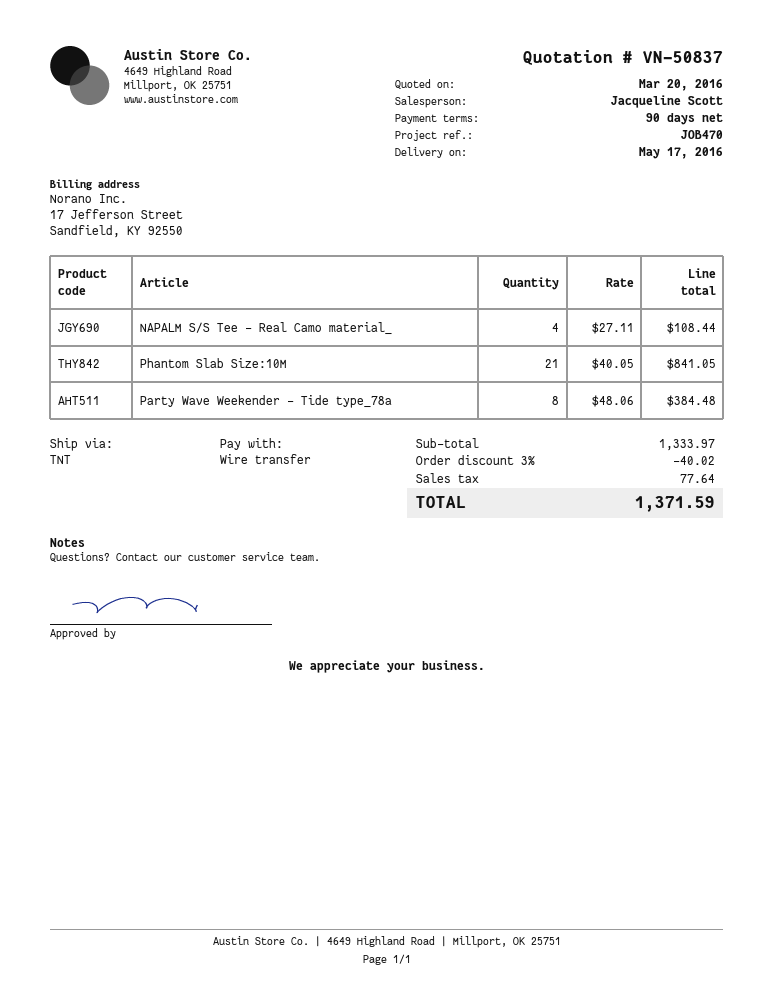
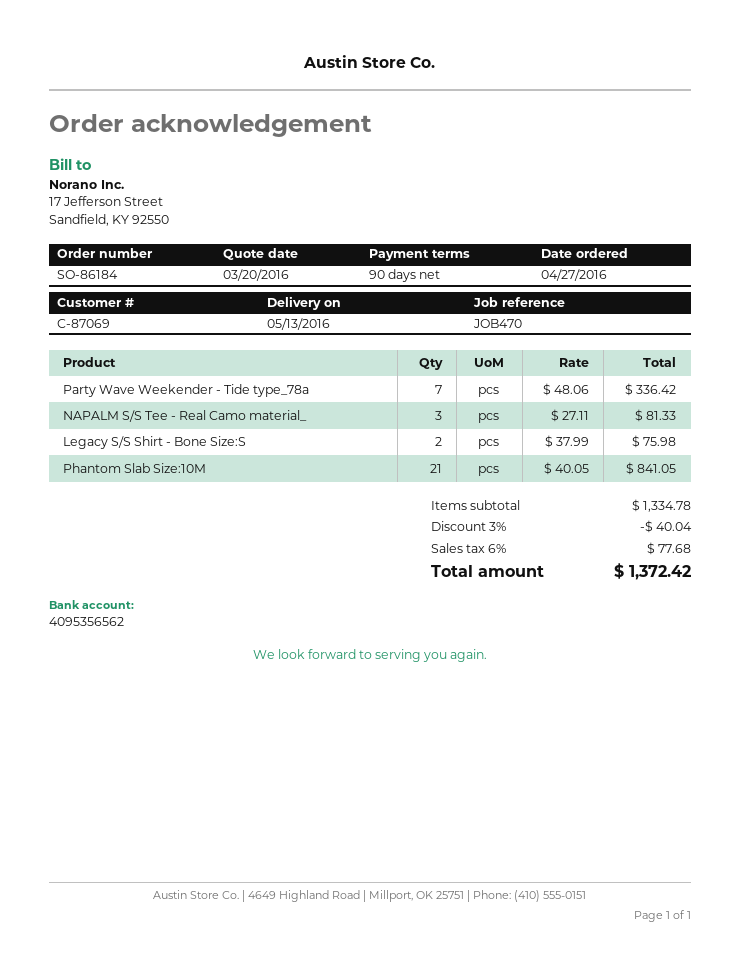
delivery date: 2016-05-17 -> 2016-05-13
NAPALM S/S Tee - Real Camo material_: 4 x 27.11 = 108.44 -> 3 x 27.11 = 81.33
Party Wave Weekender - Tide type_78a: 8 x 48.06 = 384.48 -> 7 x 48.06 = 336.42
Legacy S/S Shirt - Bone Size:S: none -> 2 x 37.99 = 75.98
subtotal: 1333.97 -> 1334.78
discount: 3% = 40.02 -> 3% = 40.04
tax: 77.64 -> 77.68
total: 1371.59 -> 1372.42

